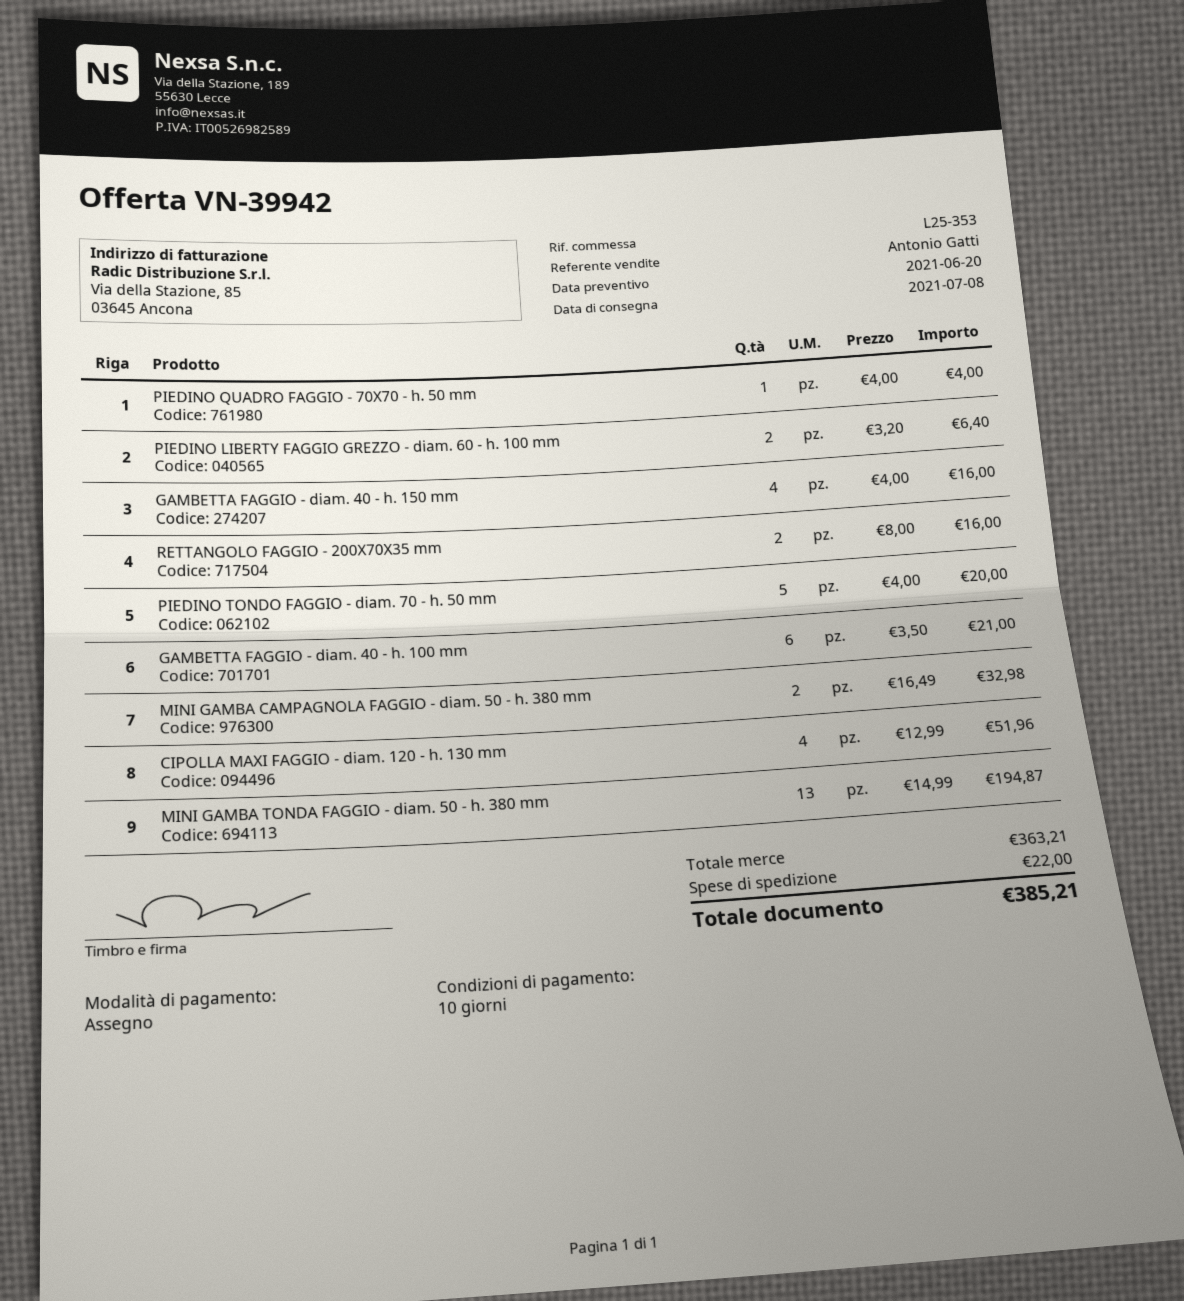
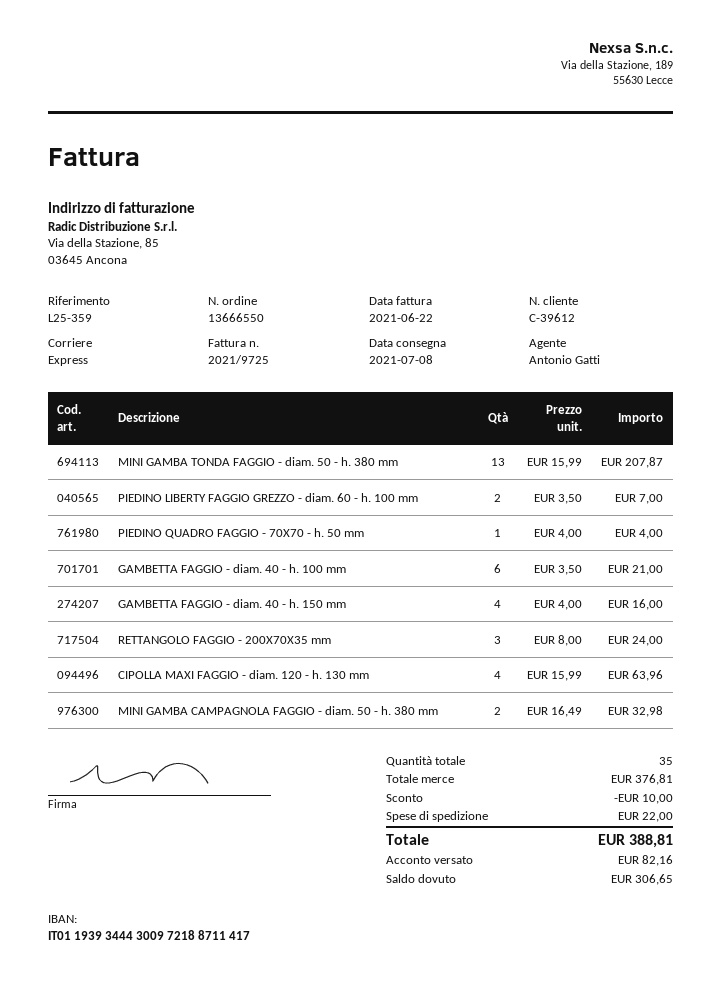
reference: L25-353 -> L25-359
PIEDINO LIBERTY FAGGIO GREZZO - diam. 60 - h. 100 mm: 2 x 3.20 = 6.40 -> 2 x 3.50 = 7.00
RETTANGOLO FAGGIO - 200X70X35 mm: 2 x 8.00 = 16.00 -> 3 x 8.00 = 24.00
PIEDINO TONDO FAGGIO - diam. 70 - h. 50 mm: 5 x 4.00 = 20.00 -> none
CIPOLLA MAXI FAGGIO - diam. 120 - h. 130 mm: 4 x 12.99 = 51.96 -> 4 x 15.99 = 63.96
MINI GAMBA TONDA FAGGIO - diam. 50 - h. 380 mm: 13 x 14.99 = 194.87 -> 13 x 15.99 = 207.87
subtotal: 363.21 -> 376.81
discount: none -> 10.00
total: 385.21 -> 388.81

